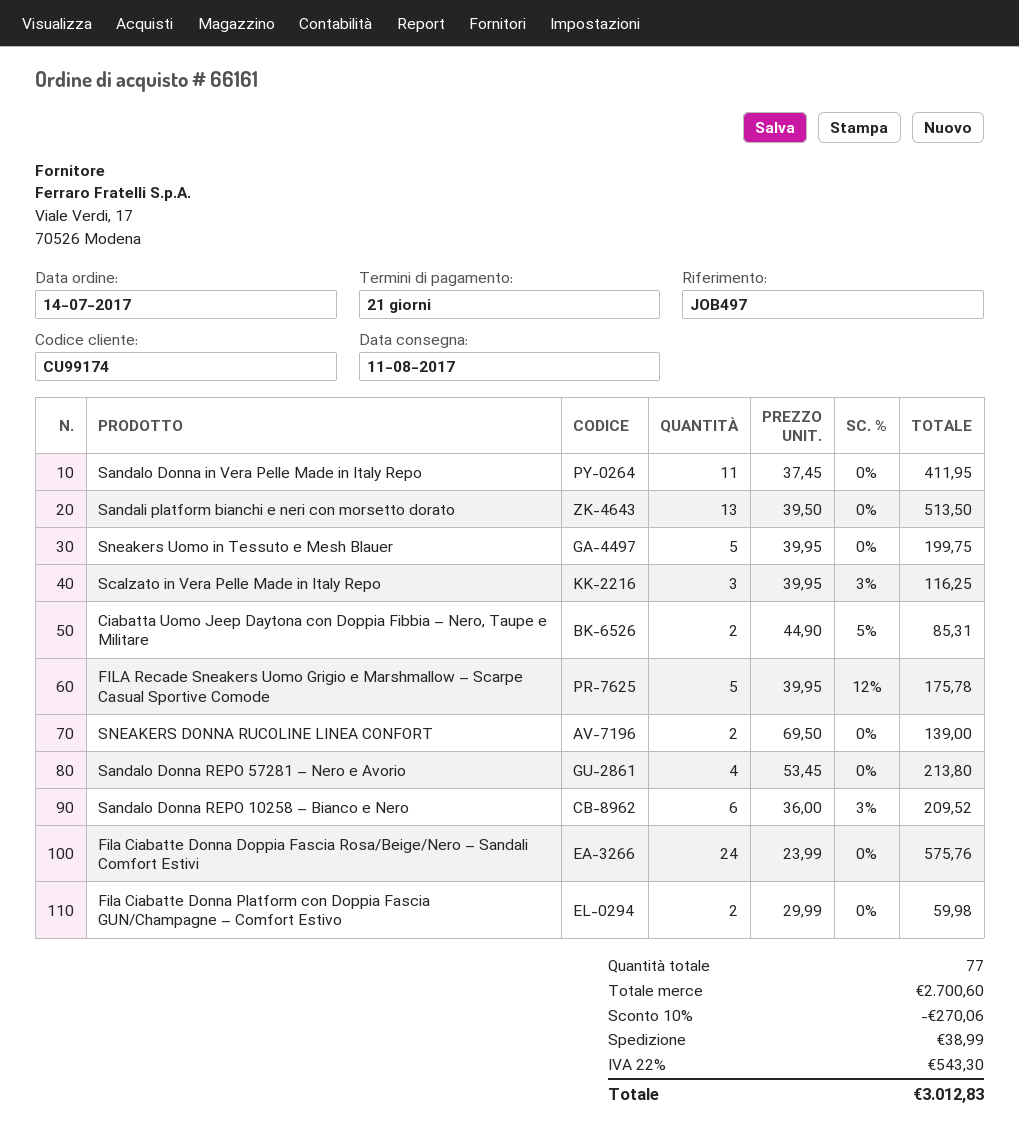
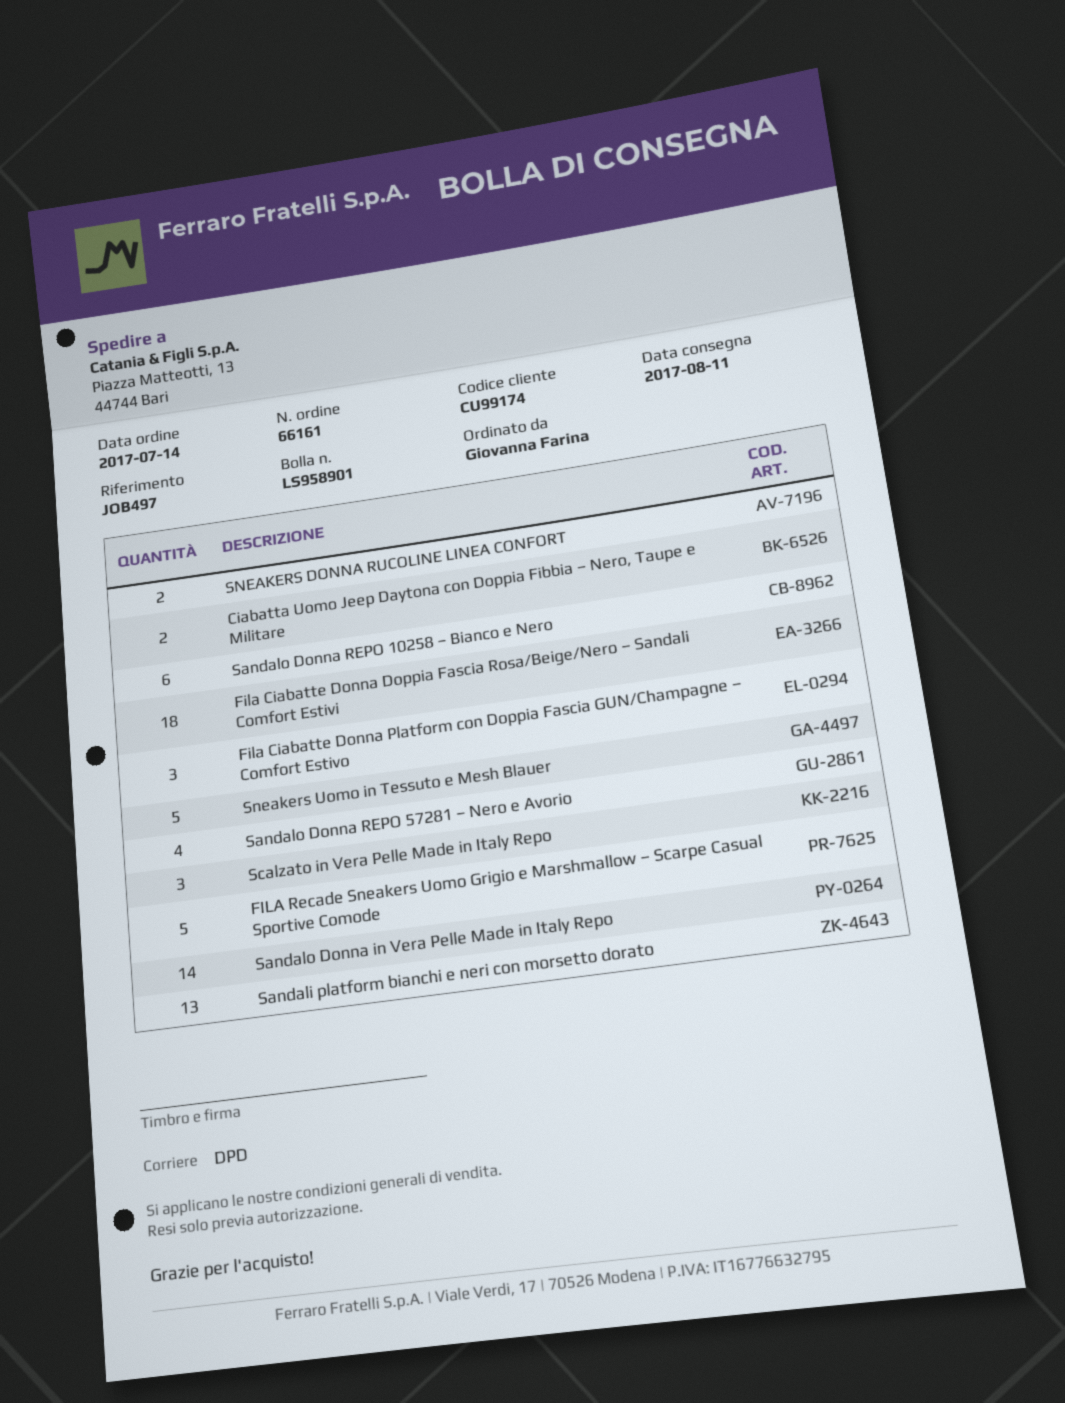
Sandalo Donna in Vera Pelle Made in Italy Repo: 11 -> 14
Fila Ciabatte Donna Doppia Fascia Rosa/Beige/Nero – Sandali Comfort Estivi: 24 -> 18
Fila Ciabatte Donna Platform con Doppia Fascia GUN/Champagne – Comfort Estivo: 2 -> 3

